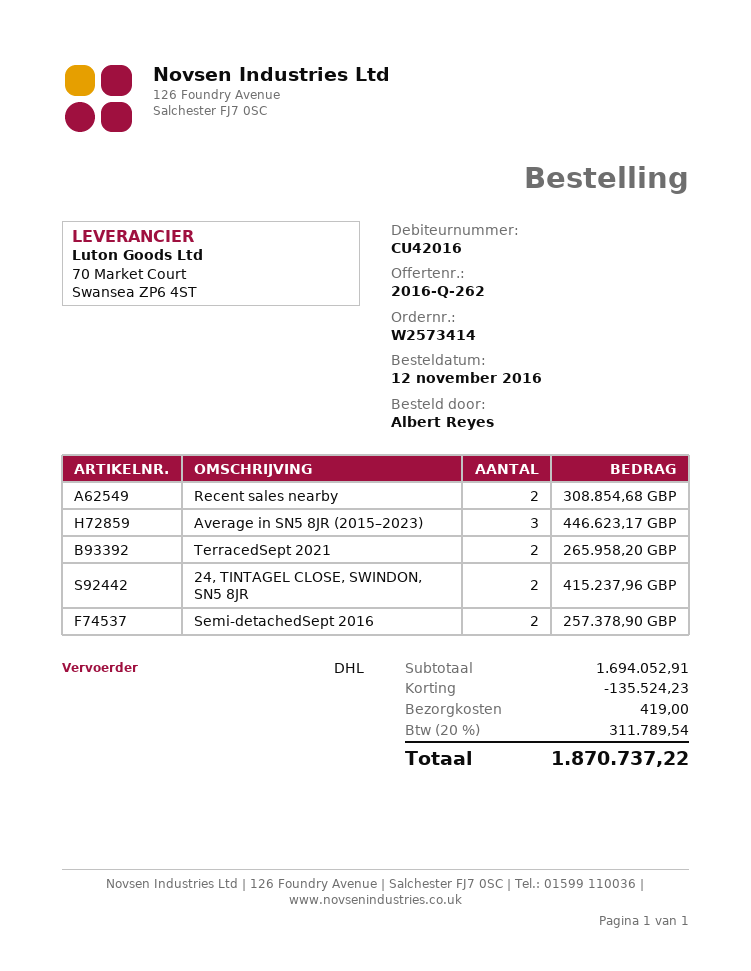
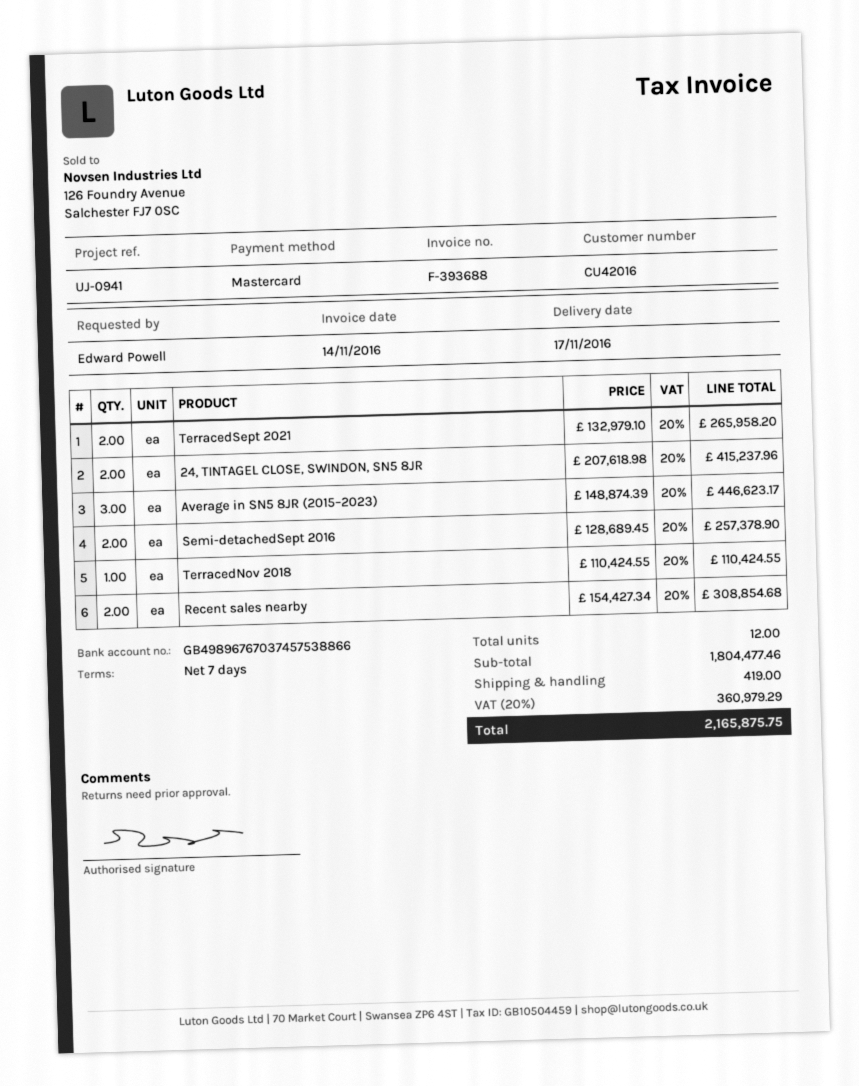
ordered by: Albert Reyes -> Edward Powell
TerracedNov 2018: none -> 1 for 110424.55
subtotal: 1694052.91 -> 1804477.46
discount: 135524.23 -> none
tax: 20% = 311789.54 -> 20% = 360979.29
total: 1870737.22 -> 2165875.75

